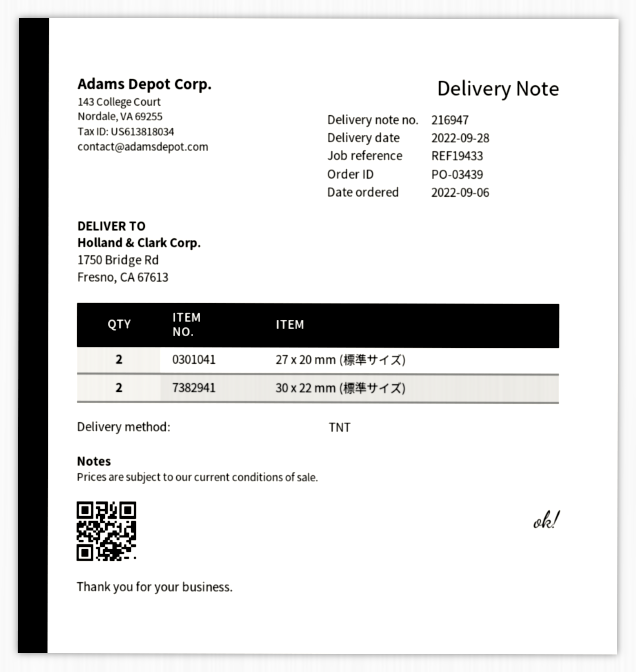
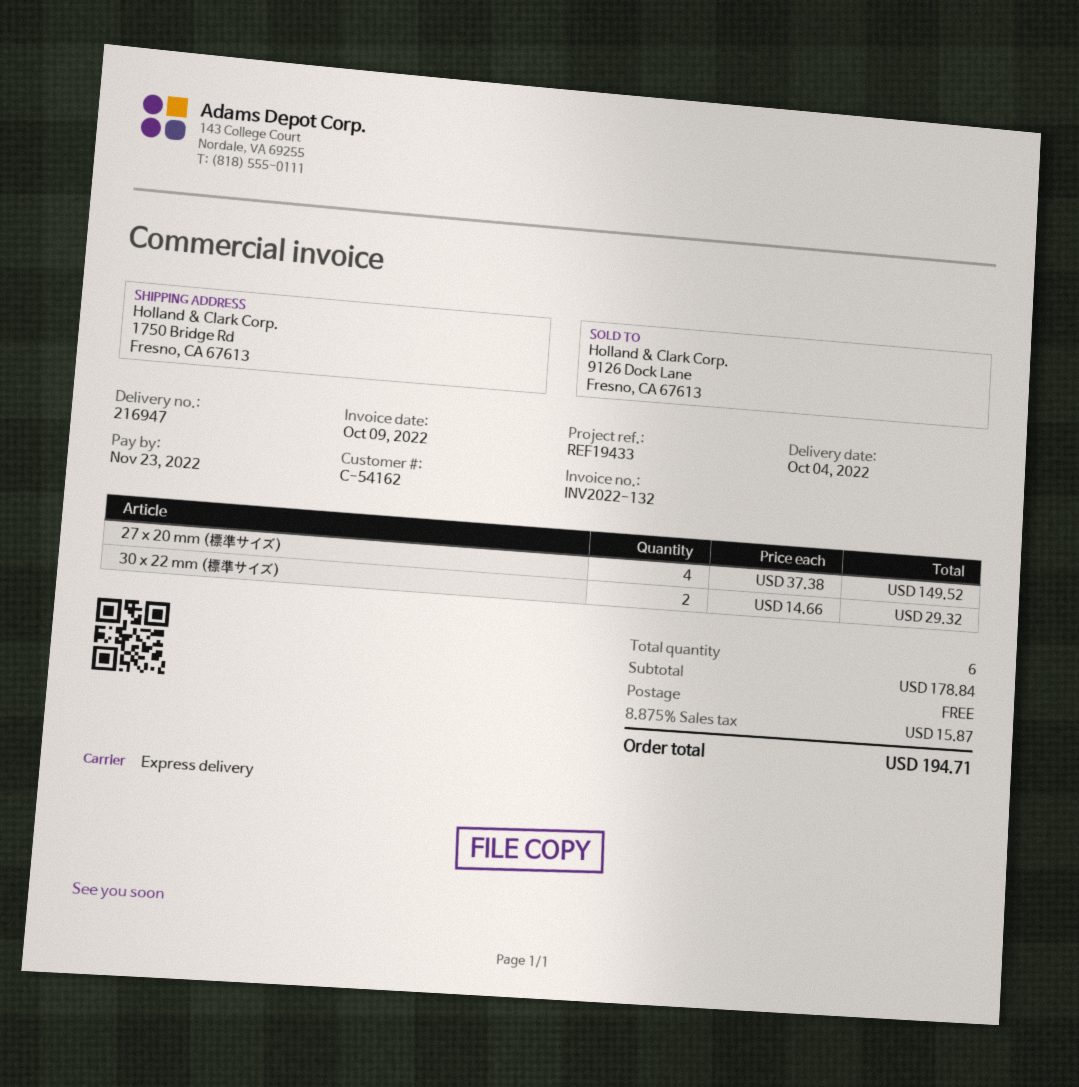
delivery date: 2022-09-28 -> 2022-10-04
shipping method: TNT -> express
27 x 20 mm (標準サイズ): 2 -> 4

